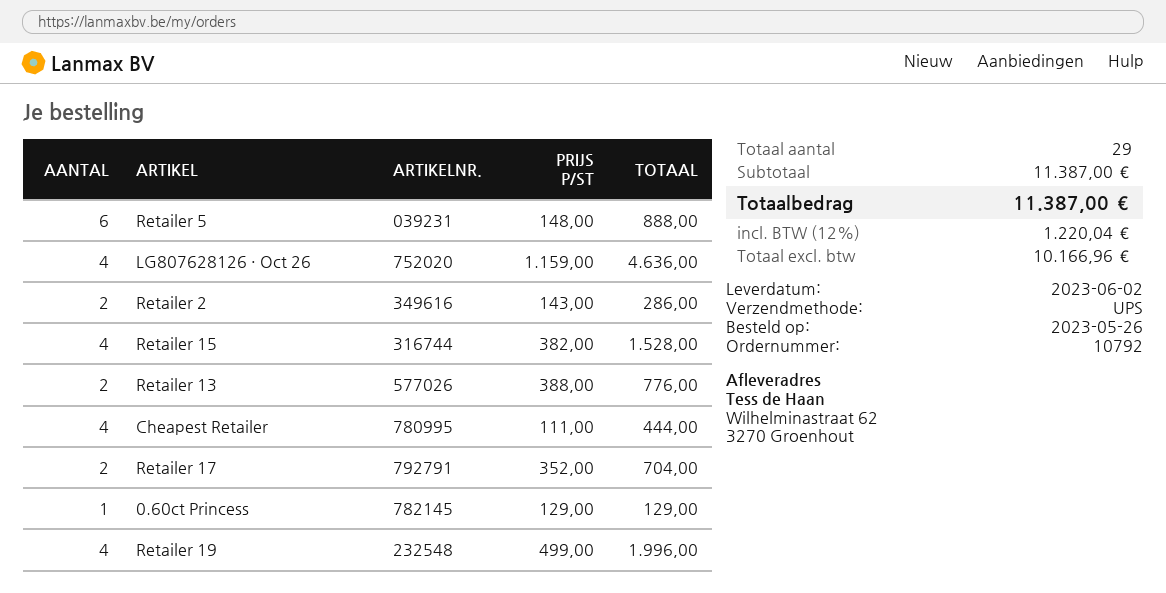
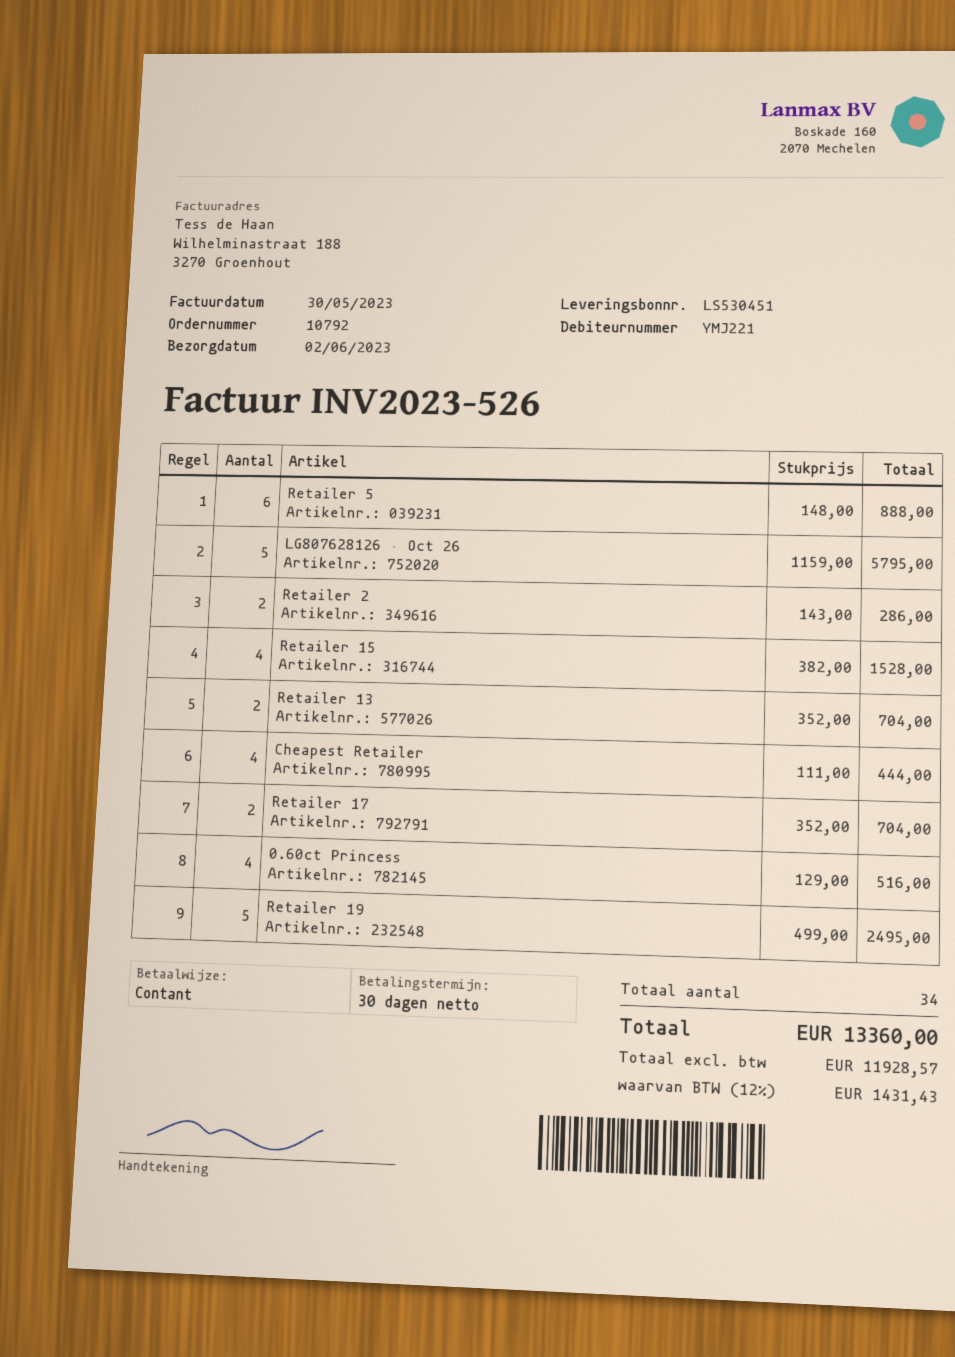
LG807628126 · Oct 26: 4 x 1159.00 = 4636.00 -> 5 x 1159.00 = 5795.00
Retailer 13: 2 x 388.00 = 776.00 -> 2 x 352.00 = 704.00
0.60ct Princess: 1 x 129.00 = 129.00 -> 4 x 129.00 = 516.00
Retailer 19: 4 x 499.00 = 1996.00 -> 5 x 499.00 = 2495.00
total quantity: 29 -> 34
net: 10166.96 -> 11928.57
tax: 12% = 1220.04 -> 12% = 1431.43
total: 11387.00 -> 13360.00

